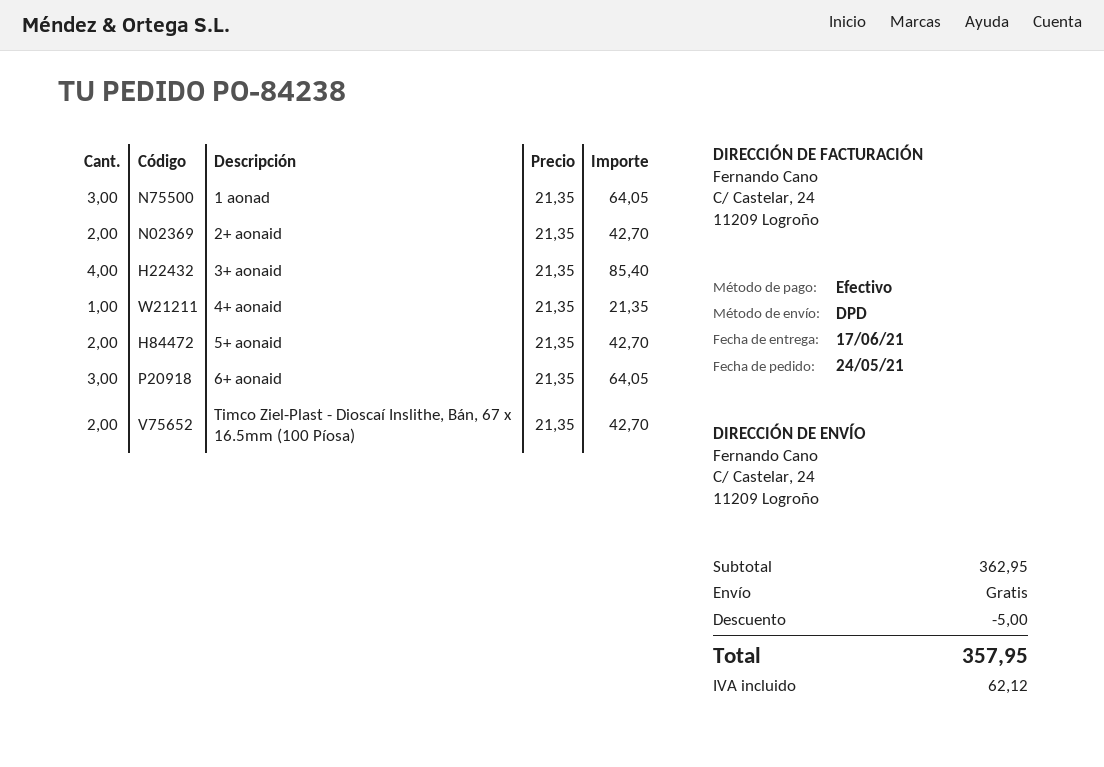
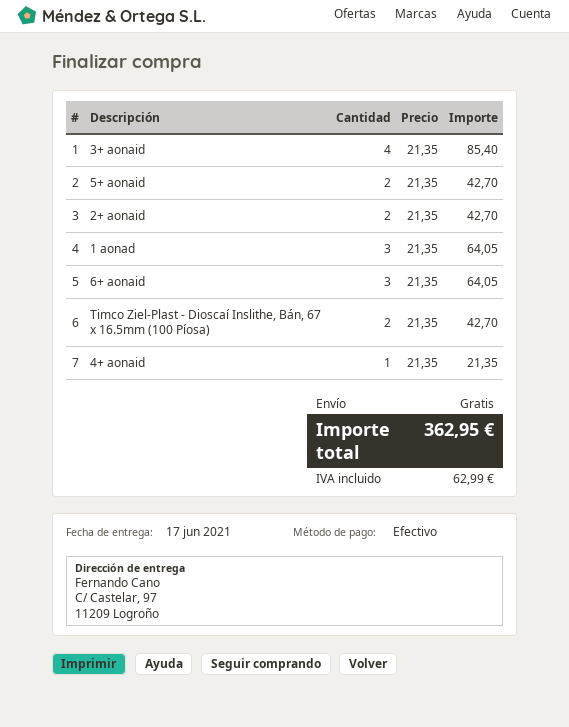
ship to: C/ Castelar, 24, 11209 Logroño -> C/ Castelar, 97, 11209 Logroño
discount: 5.00 -> none
tax: 62.12 -> 62.99
total: 357.95 -> 362.95

